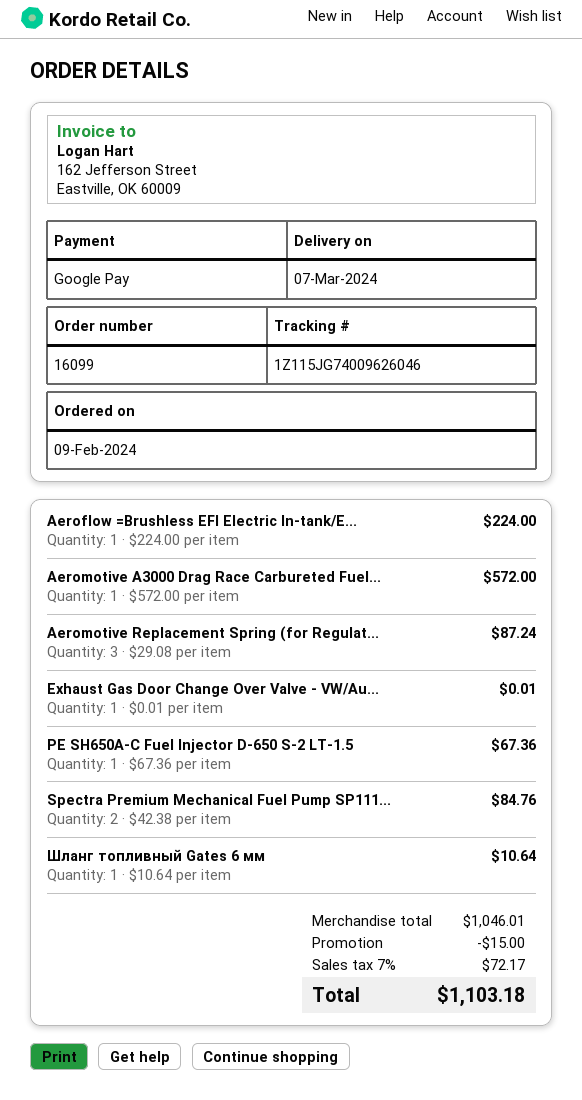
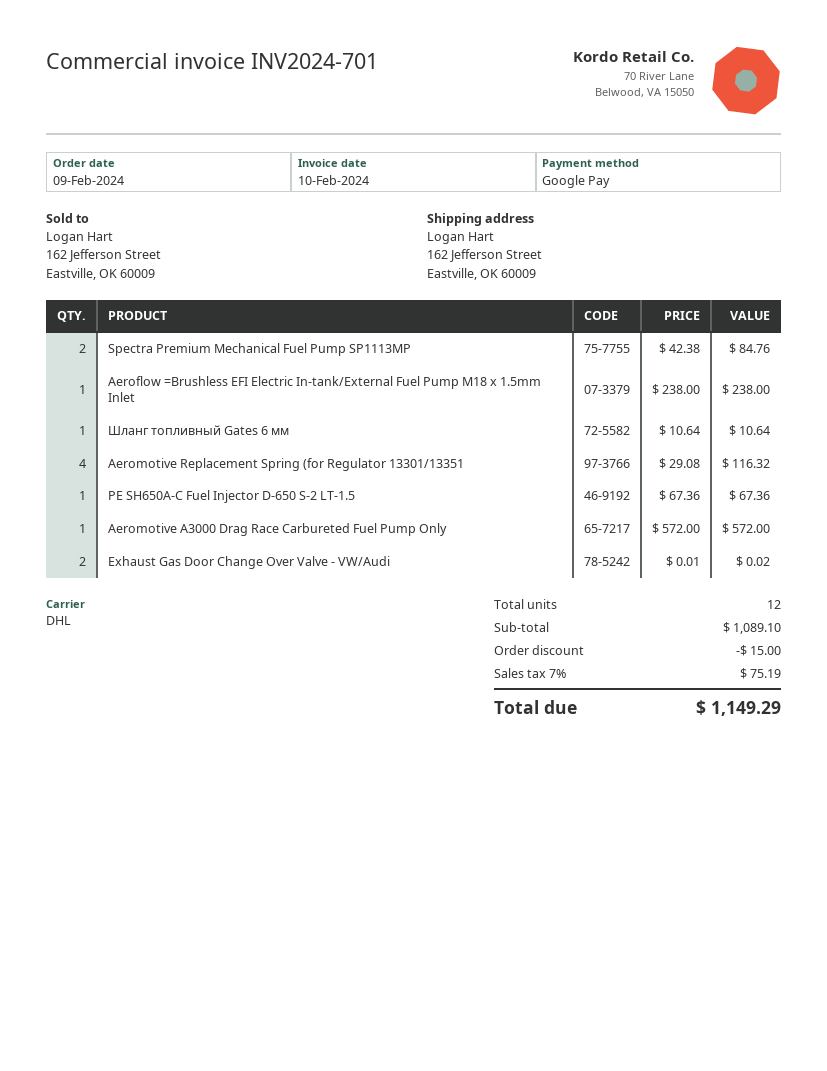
Aeroflow =Brushless EFI Electric In-tank/E...: 1 x 224.00 = 224.00 -> 1 x 238.00 = 238.00
Aeromotive Replacement Spring (for Regulat...: 3 x 29.08 = 87.24 -> 4 x 29.08 = 116.32
Exhaust Gas Door Change Over Valve - VW/Au...: 1 x 0.01 = 0.01 -> 2 x 0.01 = 0.02
subtotal: 1046.01 -> 1089.10
tax: 7% = 72.17 -> 7% = 75.19
total: 1103.18 -> 1149.29

